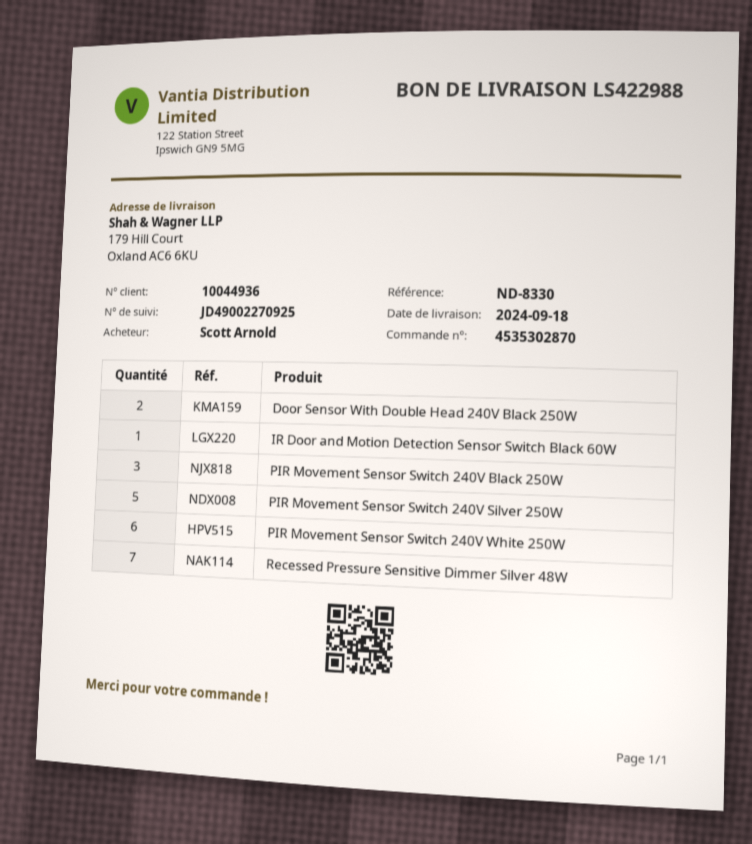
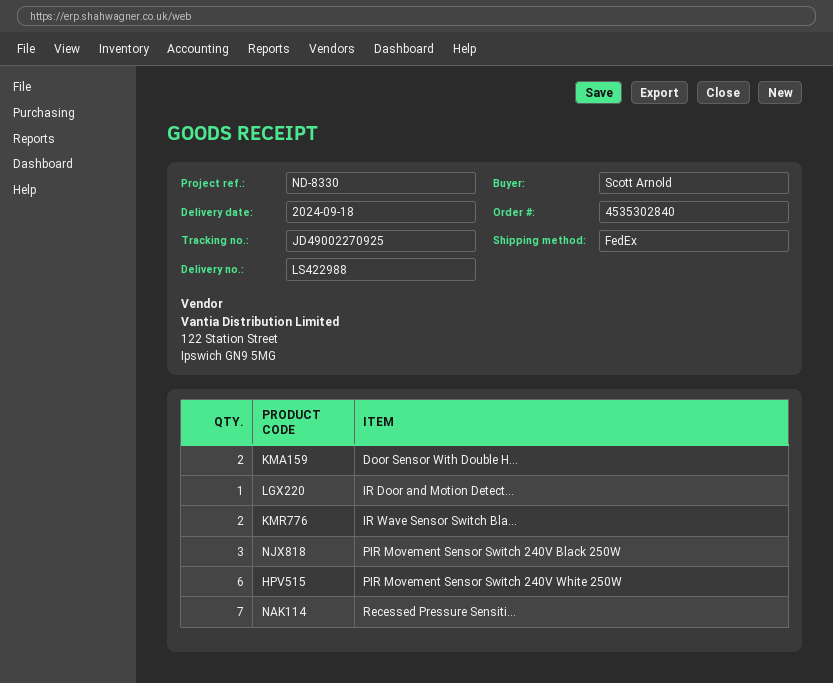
order number: 4535302870 -> 4535302840
PIR Movement Sensor Switch 240V Silver 250W: 5 -> none
IR Wave Sensor Switch Bla...: none -> 2

